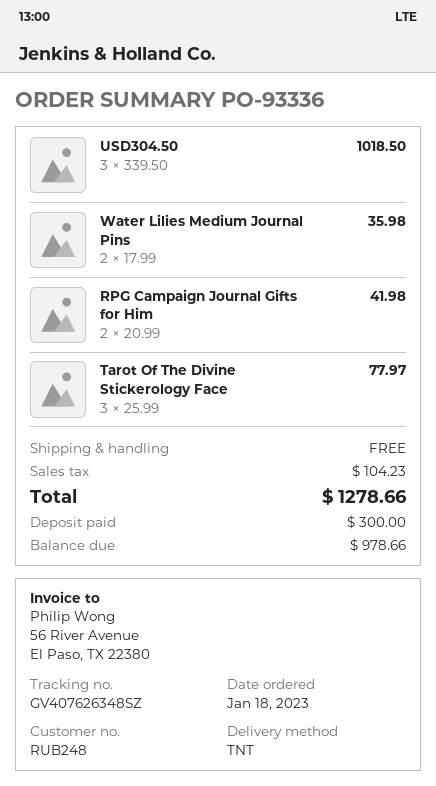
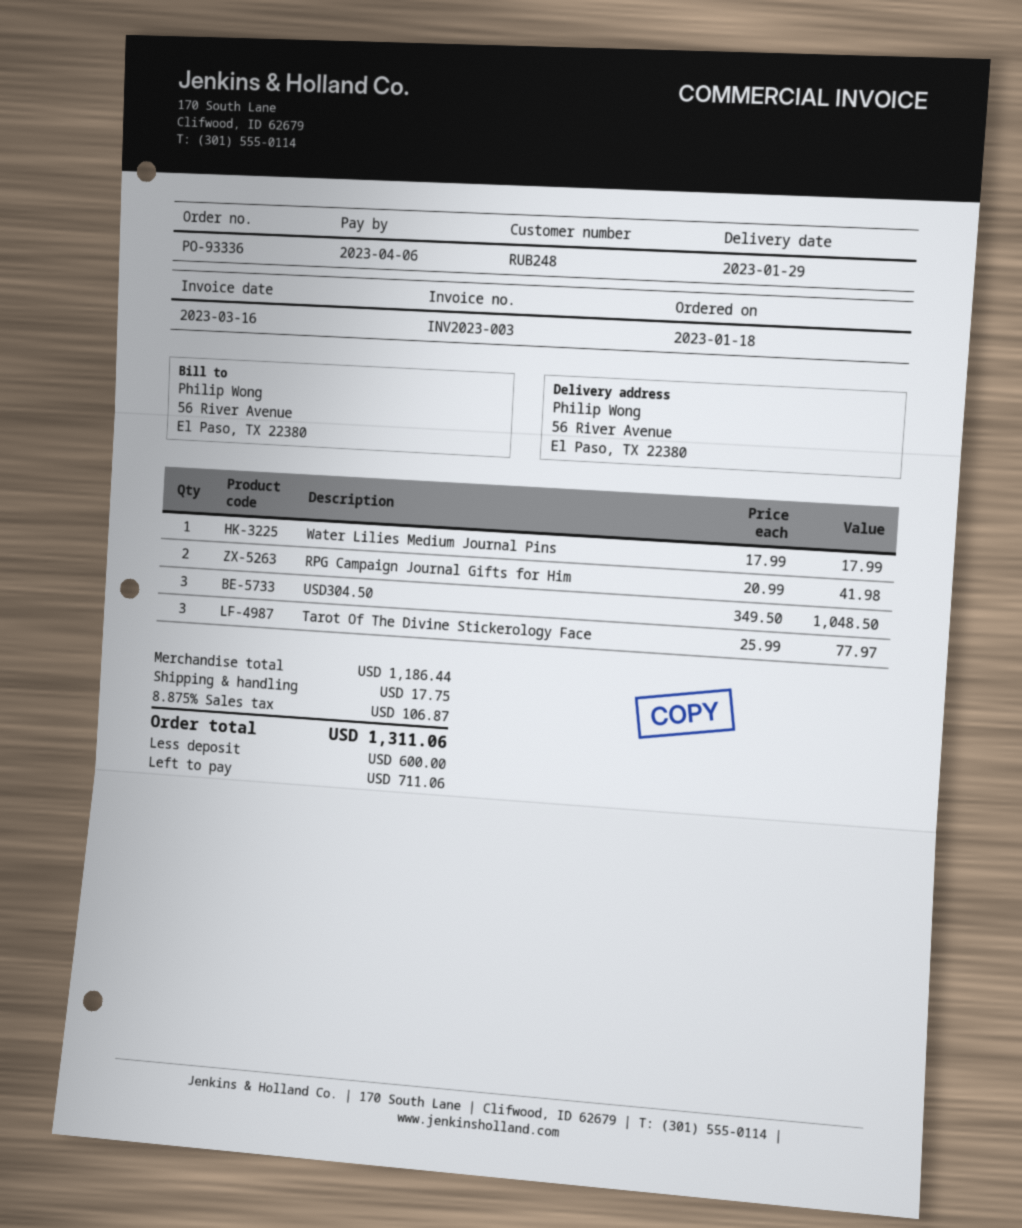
USD304.50: 3 x 339.50 = 1018.50 -> 3 x 349.50 = 1048.50
Water Lilies Medium Journal Pins: 2 x 17.99 = 35.98 -> 1 x 17.99 = 17.99
shipping: 0.00 -> 17.75
tax: 104.23 -> 106.87
total: 1278.66 -> 1311.06
deposit: 300.00 -> 600.00
balance: 978.66 -> 711.06

